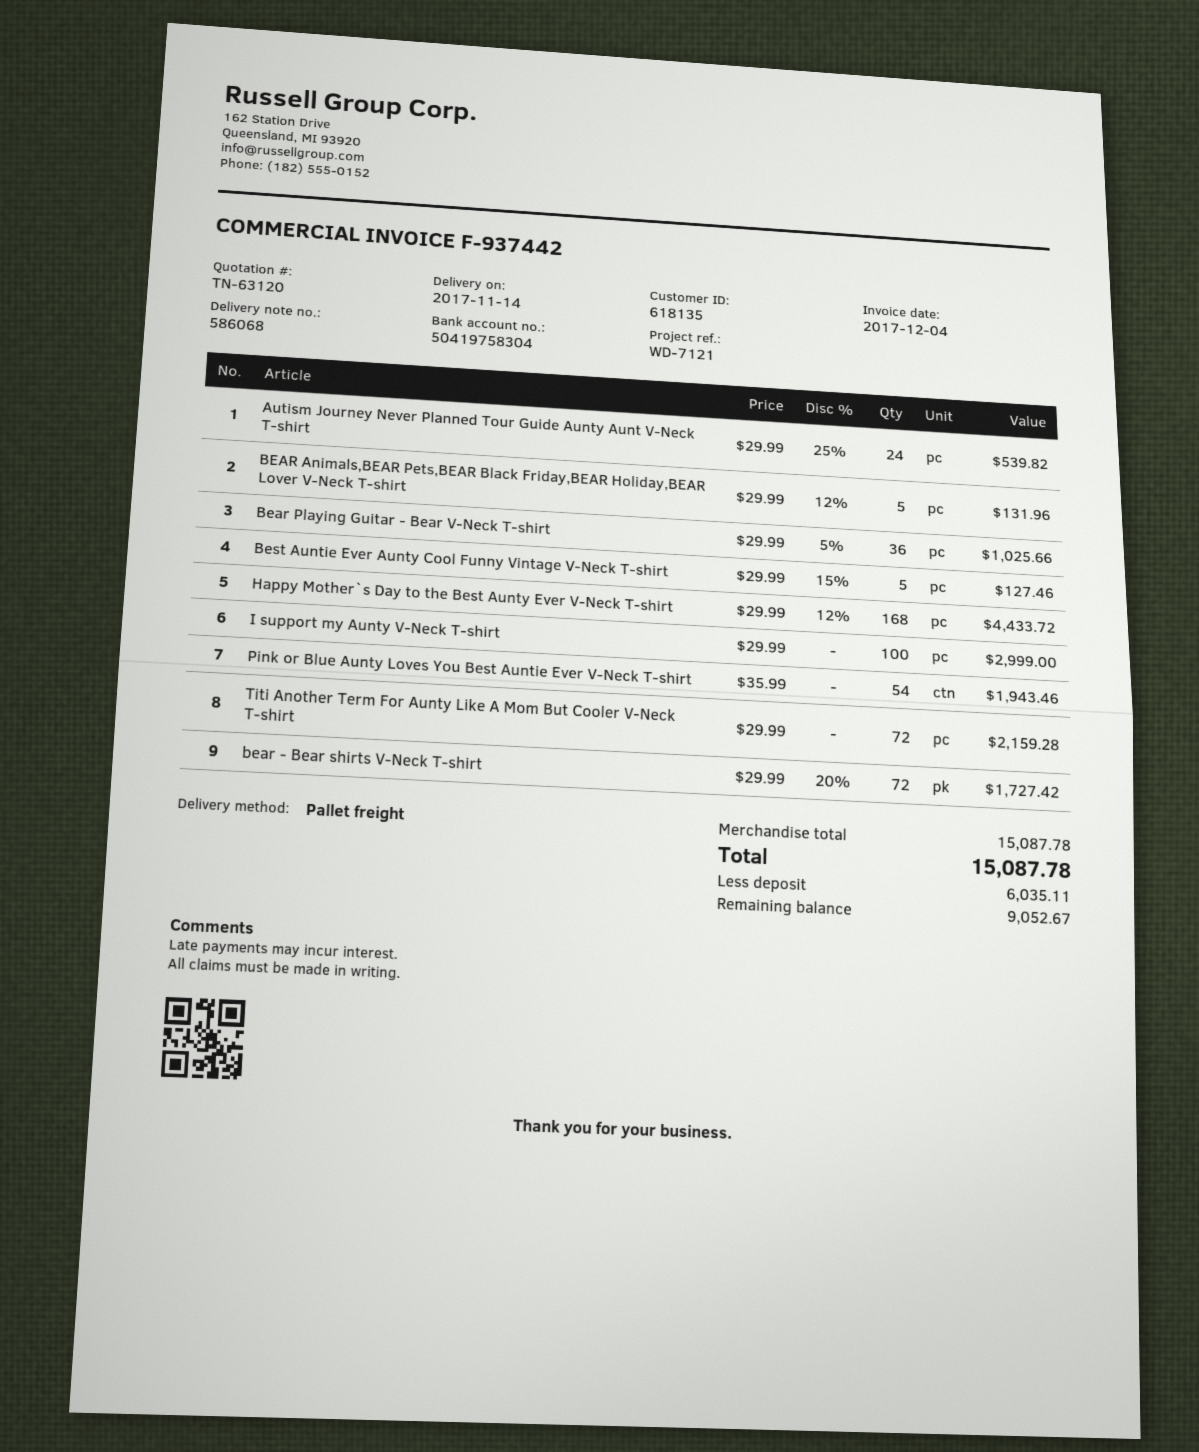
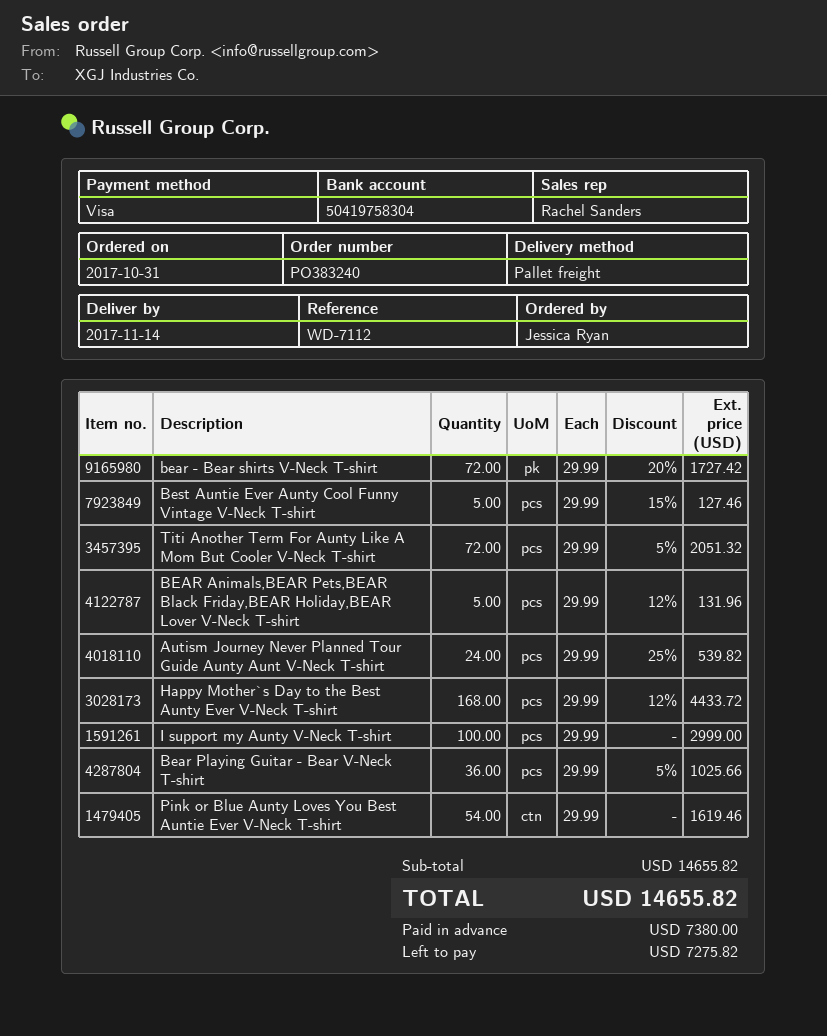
reference: WD-7121 -> WD-7112
Pink or Blue Aunty Loves You Best Auntie Ever V-Neck T-shirt: 54 x 35.99 = 1943.46 -> 54 x 29.99 = 1619.46
Titi Another Term For Aunty Like A Mom But Cooler V-Neck T-shirt: 72 x 29.99 = 2159.28 -> 72 x 29.99 - 5% = 2051.32
subtotal: 15087.78 -> 14655.82
total: 15087.78 -> 14655.82
deposit: 6035.11 -> 7380.00
balance: 9052.67 -> 7275.82

